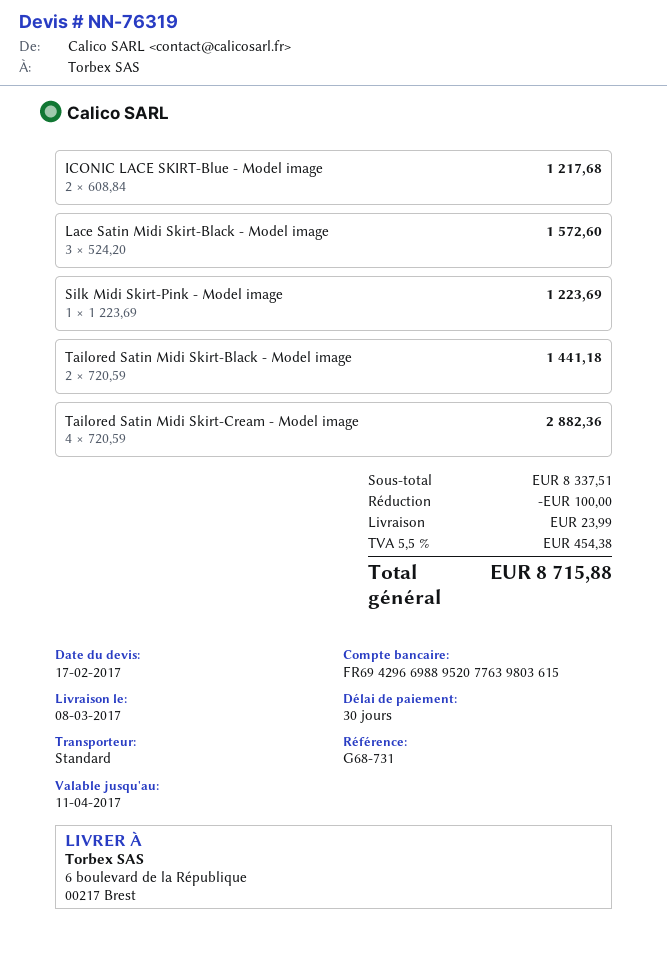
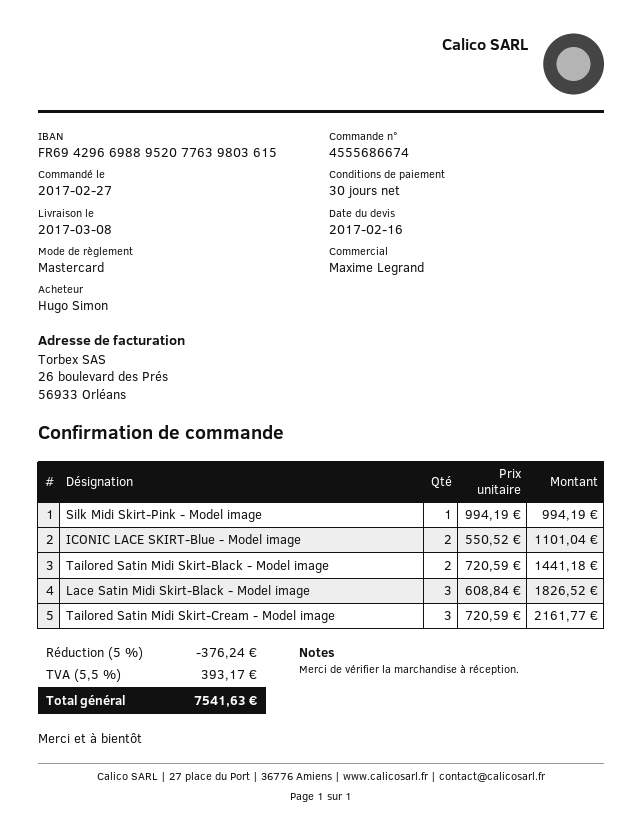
quote date: 2017-02-17 -> 2017-02-16
ICONIC LACE SKIRT-Blue - Model image: 2 x 608.84 = 1217.68 -> 2 x 550.52 = 1101.04
Lace Satin Midi Skirt-Black - Model image: 3 x 524.20 = 1572.60 -> 3 x 608.84 = 1826.52
Silk Midi Skirt-Pink - Model image: 1 x 1223.69 = 1223.69 -> 1 x 994.19 = 994.19
Tailored Satin Midi Skirt-Cream - Model image: 4 x 720.59 = 2882.36 -> 3 x 720.59 = 2161.77
discount: 100.00 -> 376.24
shipping: 23.99 -> none
tax: 5.5% = 454.38 -> 5.5% = 393.17
total: 8715.88 -> 7541.63

